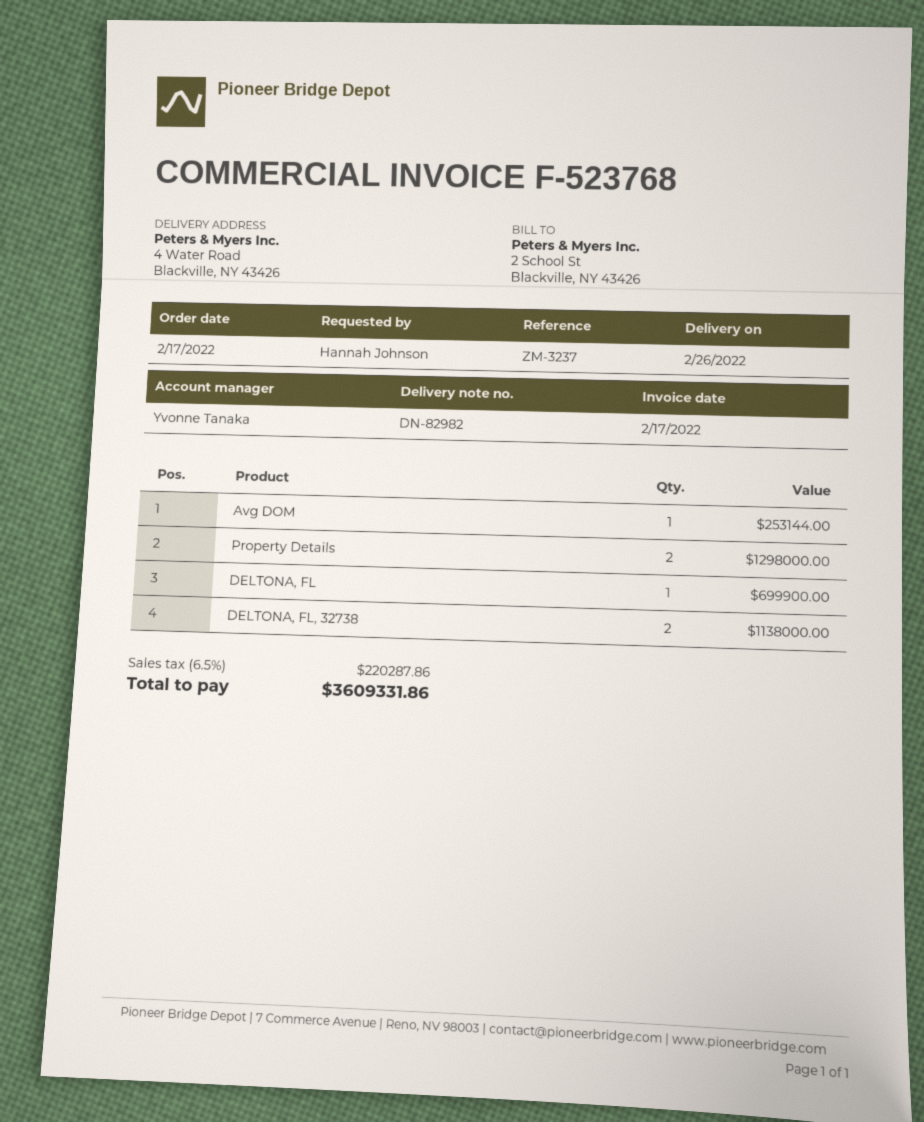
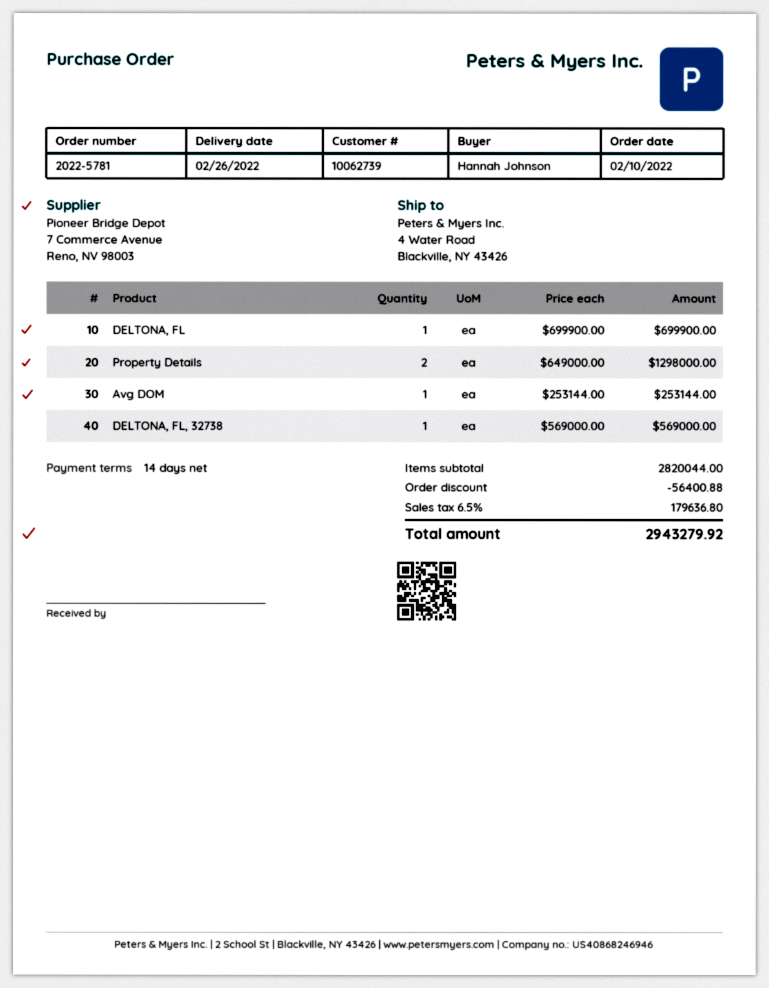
order date: 2022-02-17 -> 2022-02-10
DELTONA, FL, 32738: 2 for 1138000.00 -> 1 for 569000.00
discount: none -> 56400.88
tax: 6.5% = 220287.86 -> 6.5% = 179636.80
total: 3609331.86 -> 2943279.92

